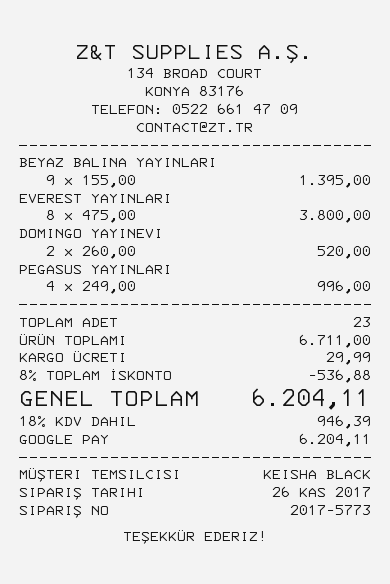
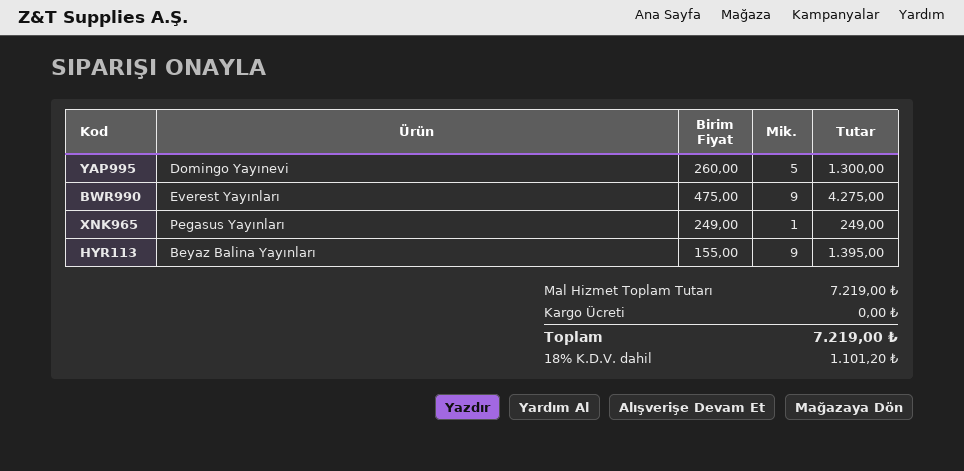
EVEREST YAYINLARI: 8 x 475.00 = 3800.00 -> 9 x 475.00 = 4275.00
DOMINGO YAYINEVI: 2 x 260.00 = 520.00 -> 5 x 260.00 = 1300.00
PEGASUS YAYINLARI: 4 x 249.00 = 996.00 -> 1 x 249.00 = 249.00
subtotal: 6711.00 -> 7219.00
discount: 8% = 536.88 -> none
shipping: 29.99 -> 0.00
tax: 18% = 946.39 -> 18% = 1101.20
total: 6204.11 -> 7219.00

